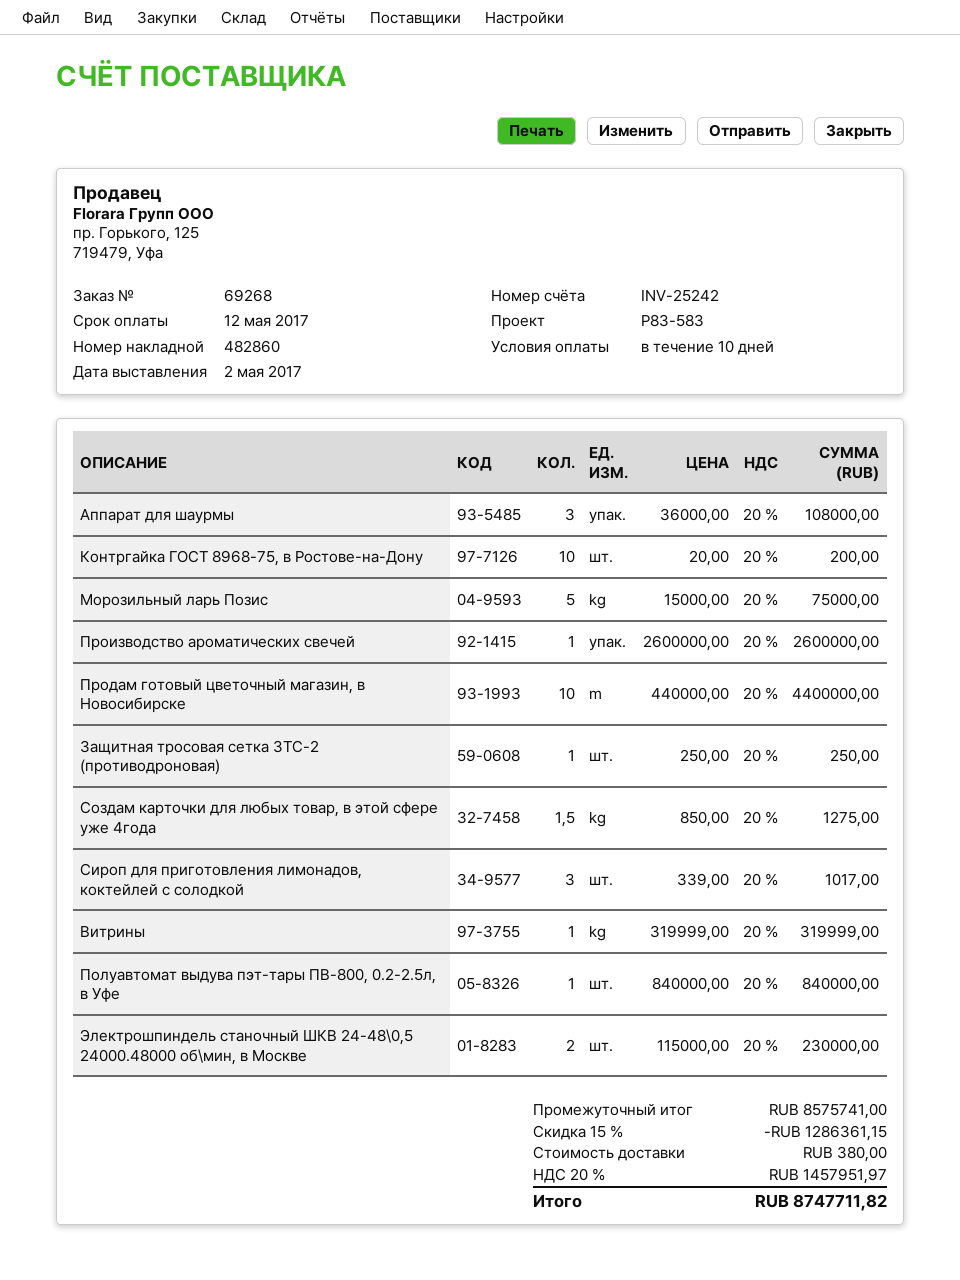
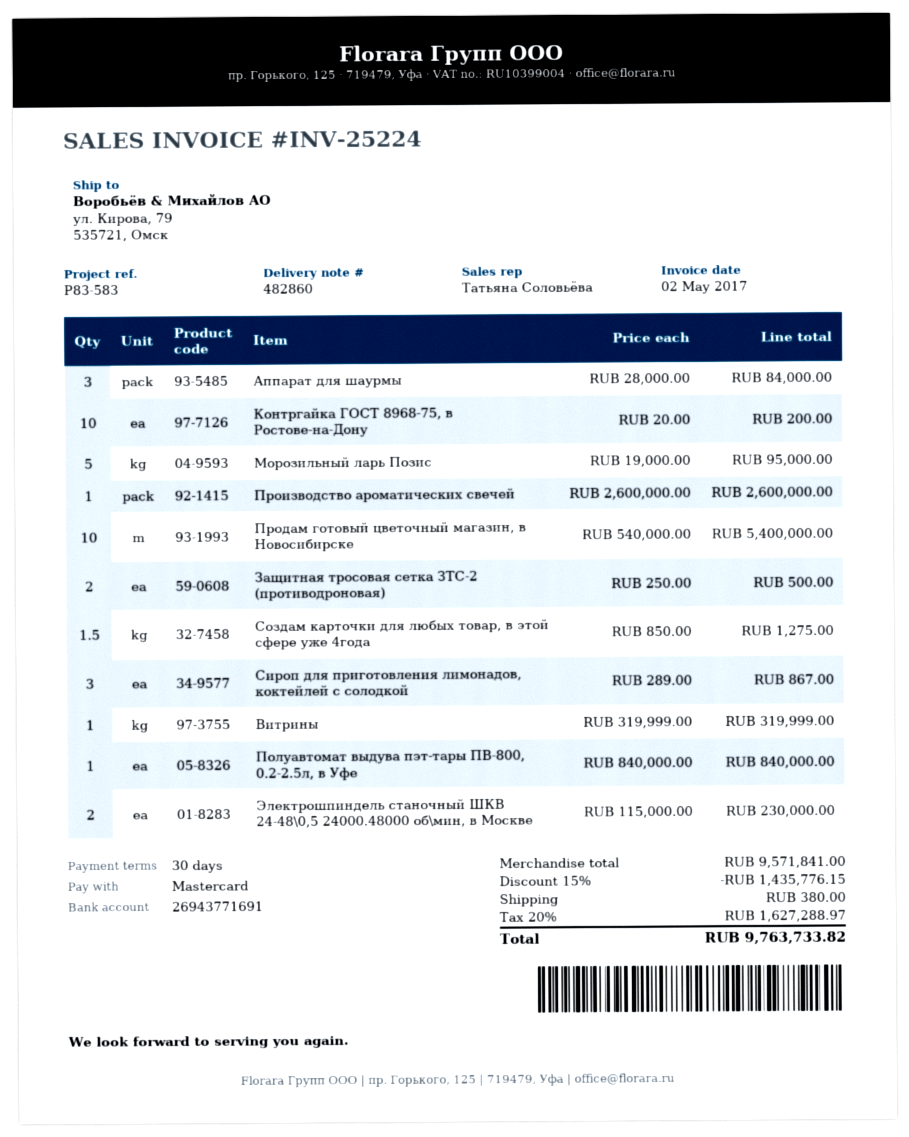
invoice number: INV-25242 -> INV-25224
payment terms: 10 days -> 30 days
Аппарат для шаурмы: 3 x 36000.00 = 108000.00 -> 3 x 28000.00 = 84000.00
Морозильный ларь Позис: 5 x 15000.00 = 75000.00 -> 5 x 19000.00 = 95000.00
Продам готовый цветочный магазин, в Новосибирске: 10 x 440000.00 = 4400000.00 -> 10 x 540000.00 = 5400000.00
Защитная тросовая сетка ЗТС-2 (противодроновая): 1 x 250.00 = 250.00 -> 2 x 250.00 = 500.00
Сироп для приготовления лимонадов, коктейлей с солодкой: 3 x 339.00 = 1017.00 -> 3 x 289.00 = 867.00
subtotal: 8575741.00 -> 9571841.00
discount: 15% = 1286361.15 -> 15% = 1435776.15
tax: 20% = 1457951.97 -> 20% = 1627288.97
total: 8747711.82 -> 9763733.82

